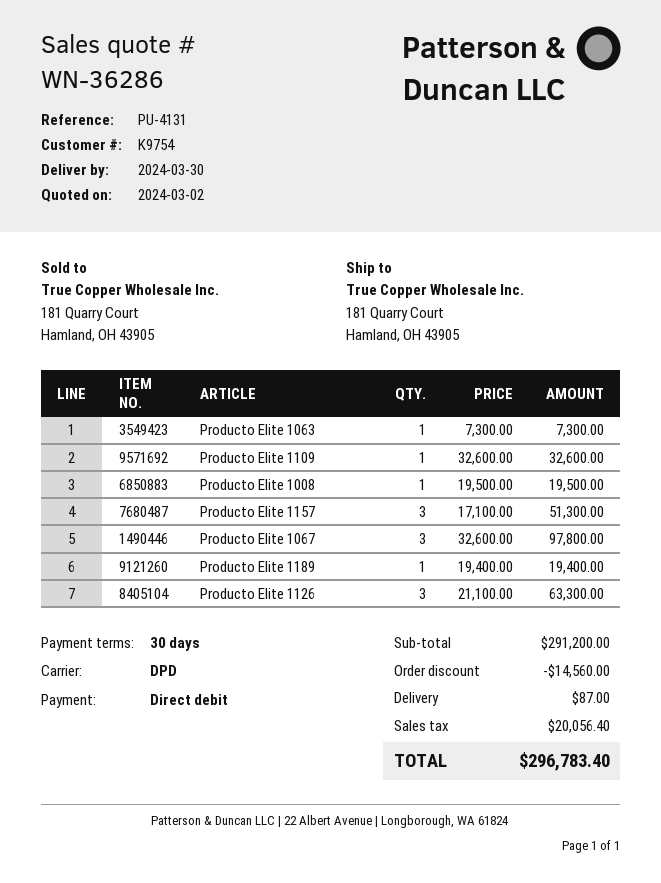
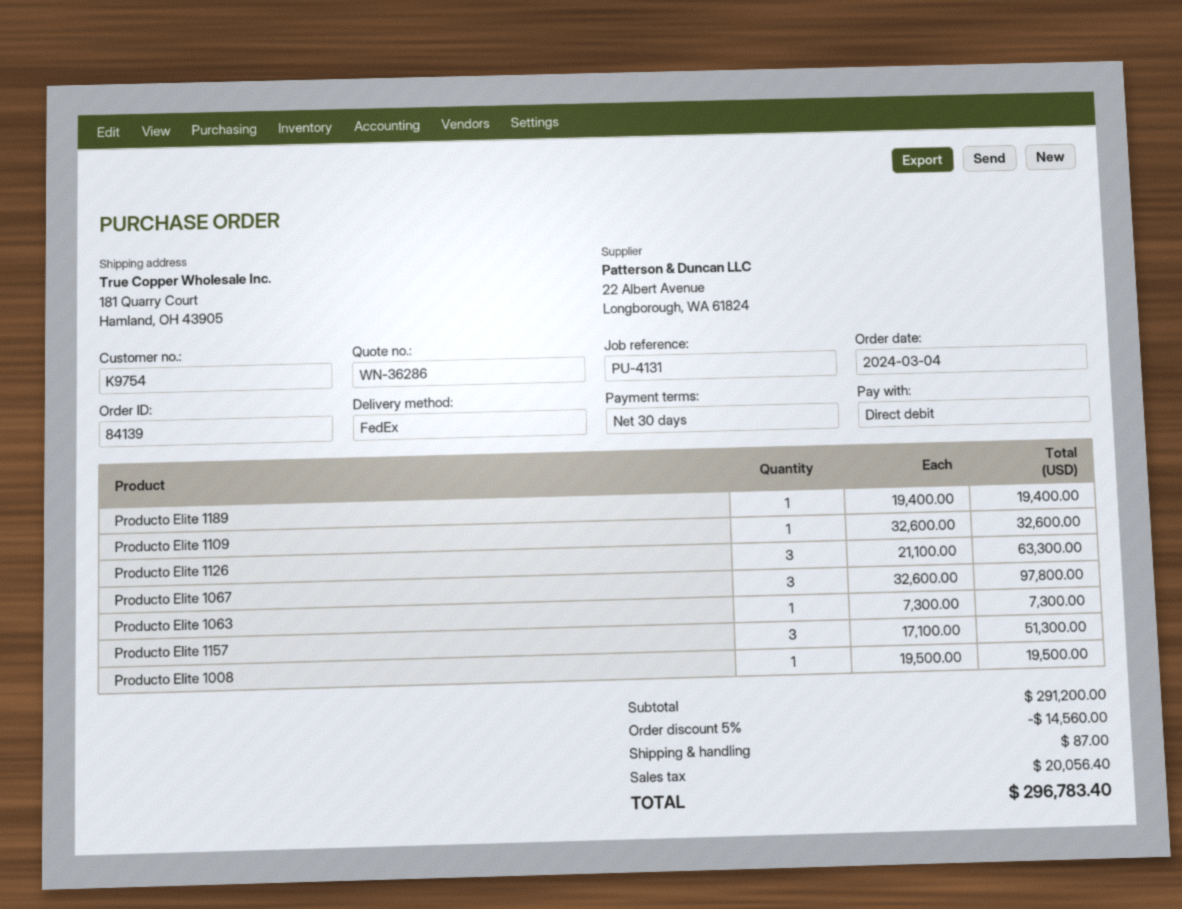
shipping method: DPD -> FedEx

